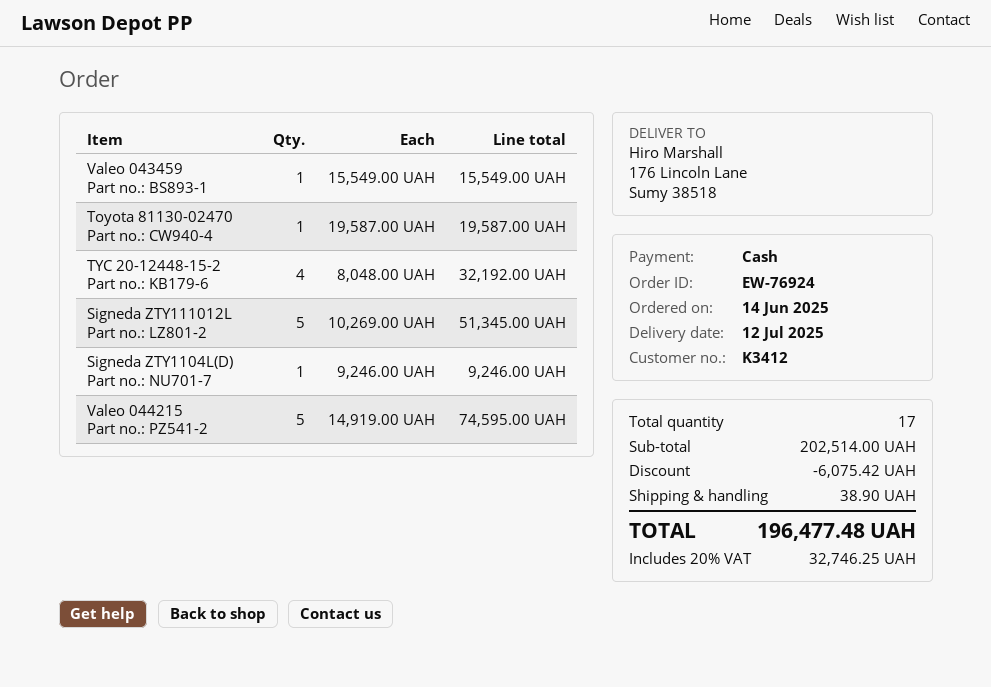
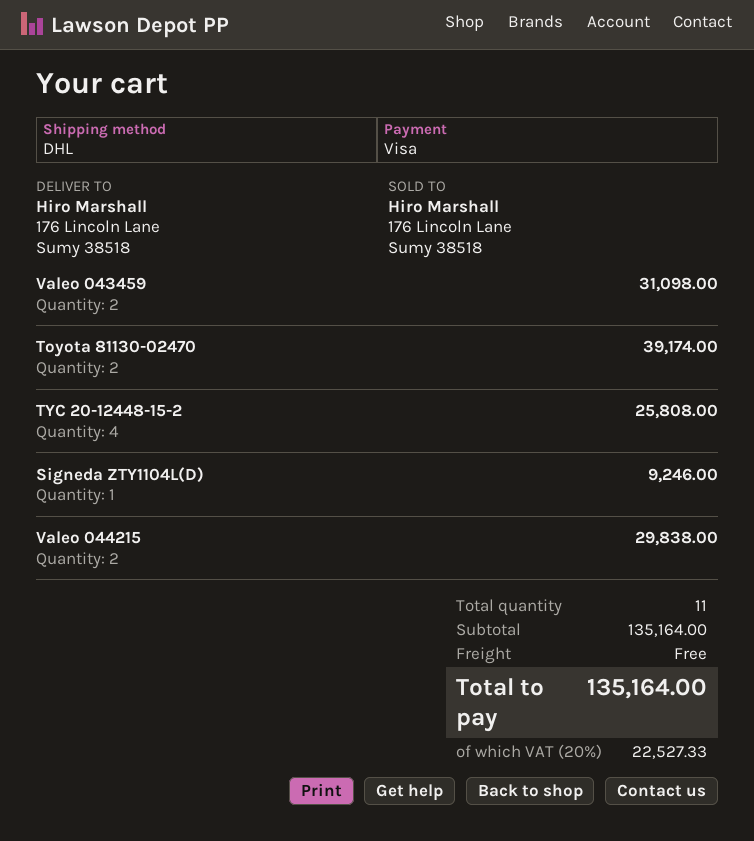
payment method: cash -> Visa
Valeo 043459: 1 for 15549.00 -> 2 for 31098.00
Toyota 81130-02470: 1 for 19587.00 -> 2 for 39174.00
TYC 20-12448-15-2: 4 for 32192.00 -> 4 for 25808.00
Signeda ZTY111012L: 5 for 51345.00 -> none
Valeo 044215: 5 for 74595.00 -> 2 for 29838.00
total quantity: 17 -> 11
subtotal: 202514.00 -> 135164.00
discount: 6075.42 -> none
shipping: 38.90 -> 0.00
tax: 20% = 32746.25 -> 20% = 22527.33
total: 196477.48 -> 135164.00

